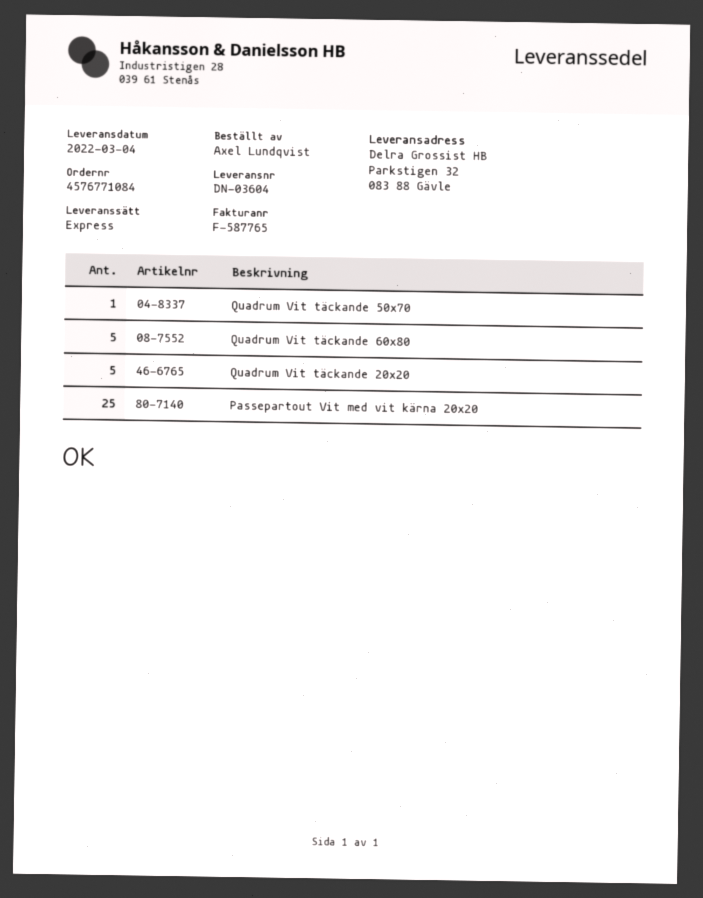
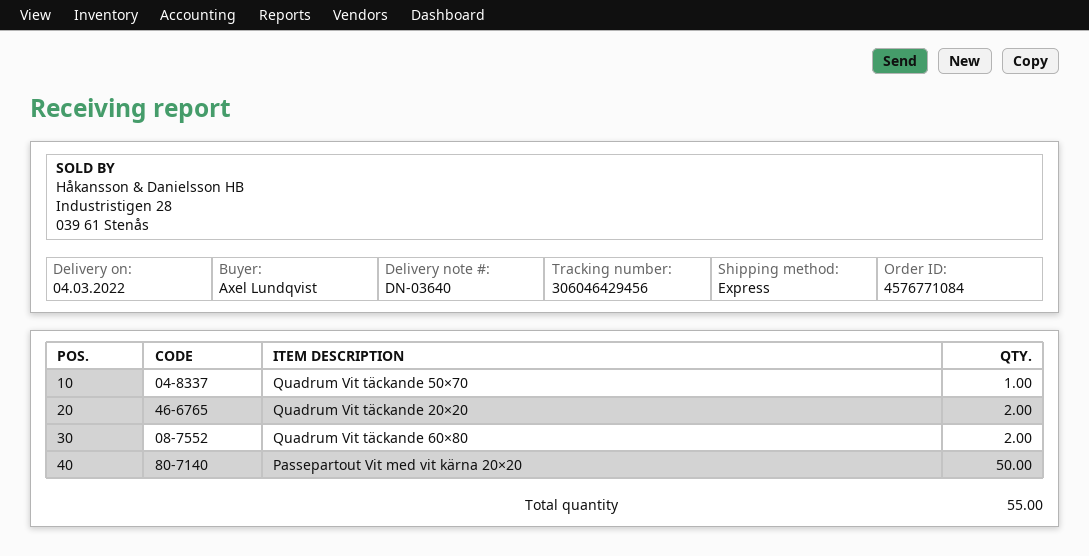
delivery note number: DN-03604 -> DN-03640
Quadrum Vit täckande 60×80: 5 -> 2
Quadrum Vit täckande 20×20: 5 -> 2
Passepartout Vit med vit kärna 20×20: 25 -> 50

